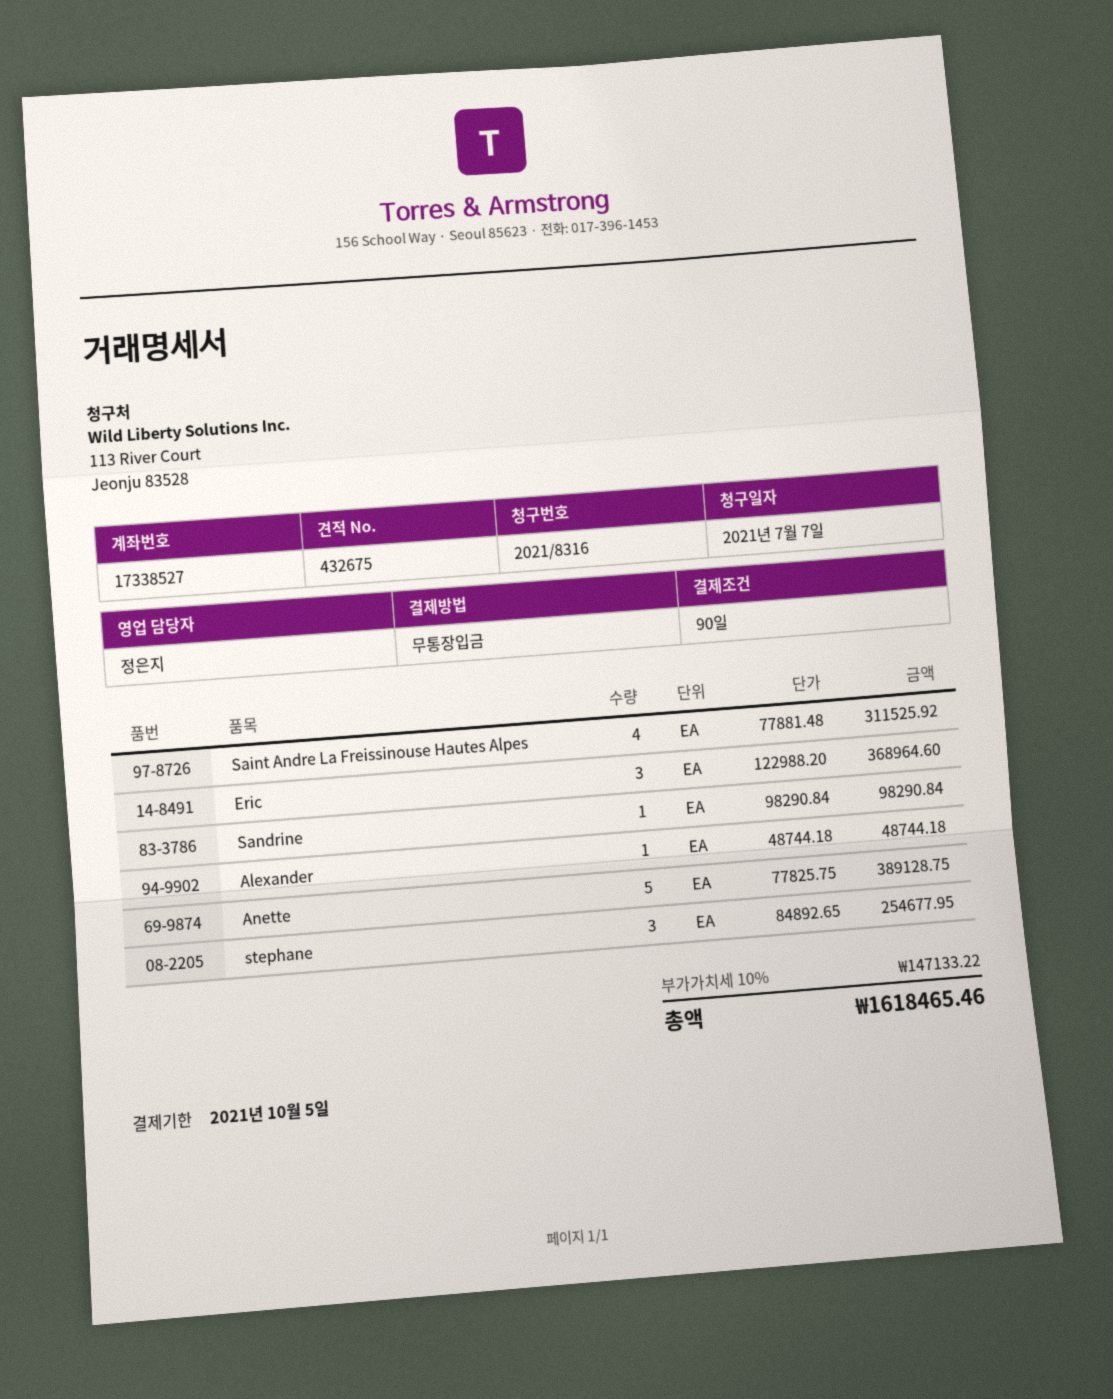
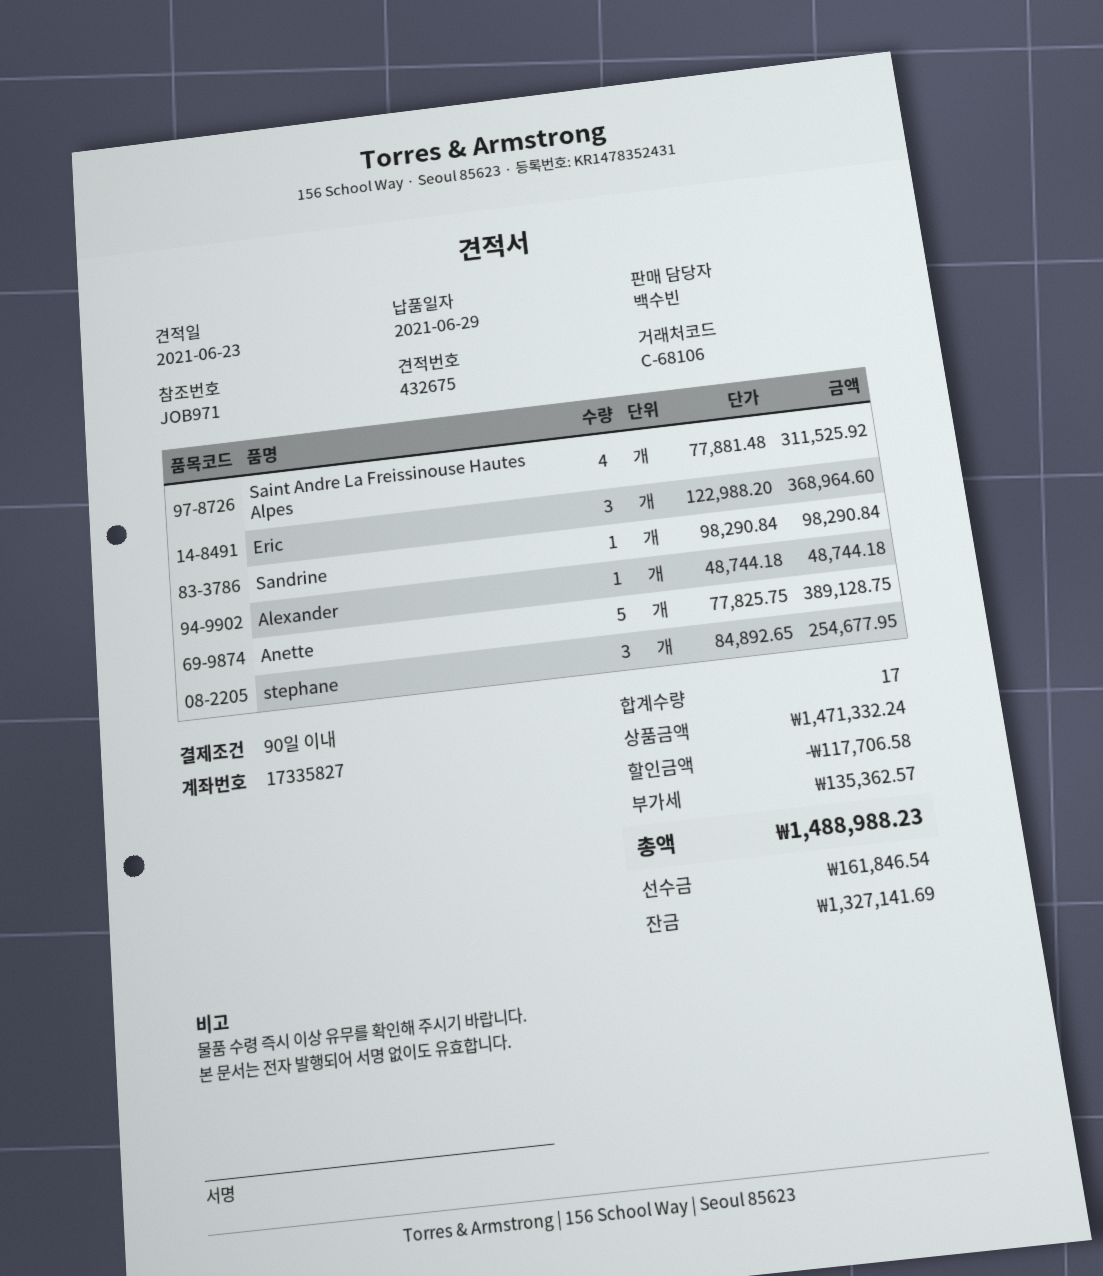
sales rep: 정은지 -> 백수빈
bank account: 17338527 -> 17335827
discount: none -> 117706.58
tax: 147133.22 -> 135362.57
total: 1618465.46 -> 1488988.23

